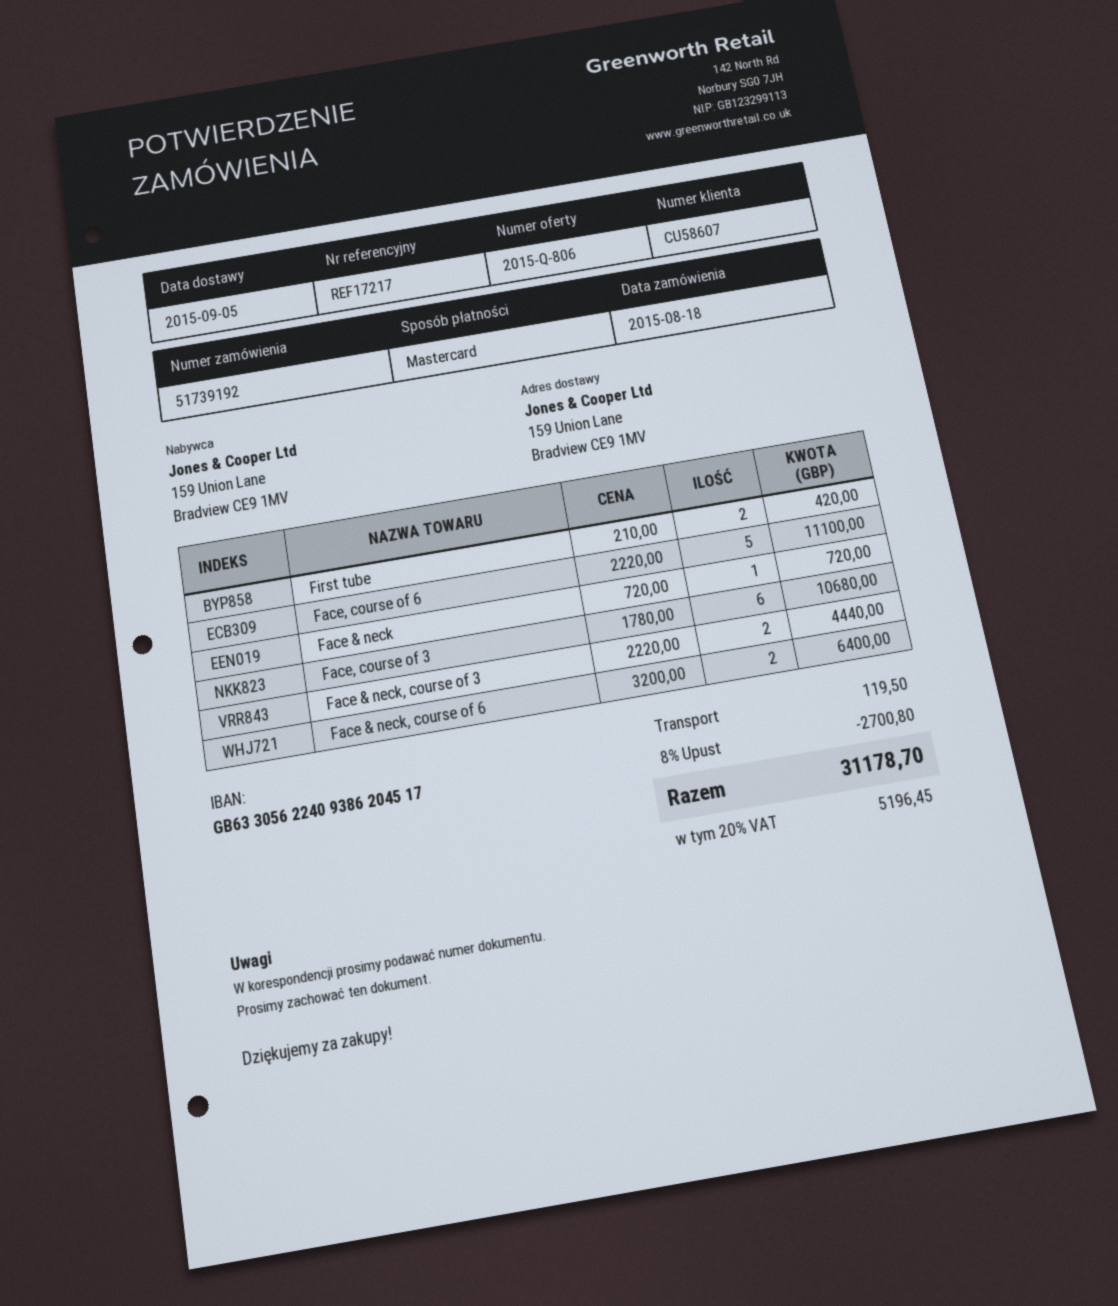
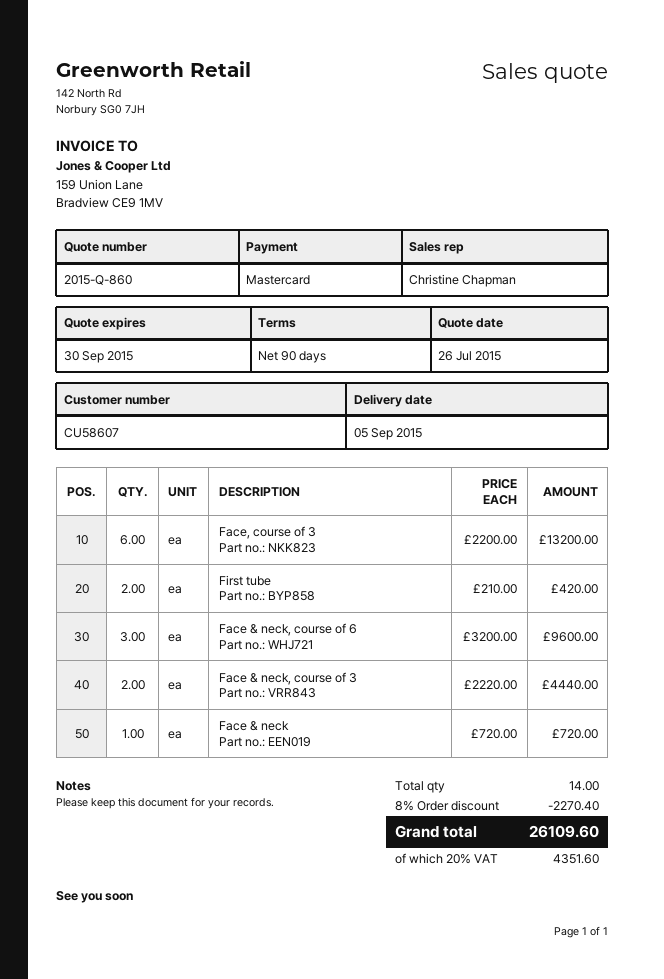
quote number: 2015-Q-806 -> 2015-Q-860
Face, course of 6: 5 x 2220.00 = 11100.00 -> none
Face, course of 3: 6 x 1780.00 = 10680.00 -> 6 x 2200.00 = 13200.00
Face & neck, course of 6: 2 x 3200.00 = 6400.00 -> 3 x 3200.00 = 9600.00
discount: 8% = 2700.80 -> 8% = 2270.40
shipping: 119.50 -> none
tax: 20% = 5196.45 -> 20% = 4351.60
total: 31178.70 -> 26109.60

